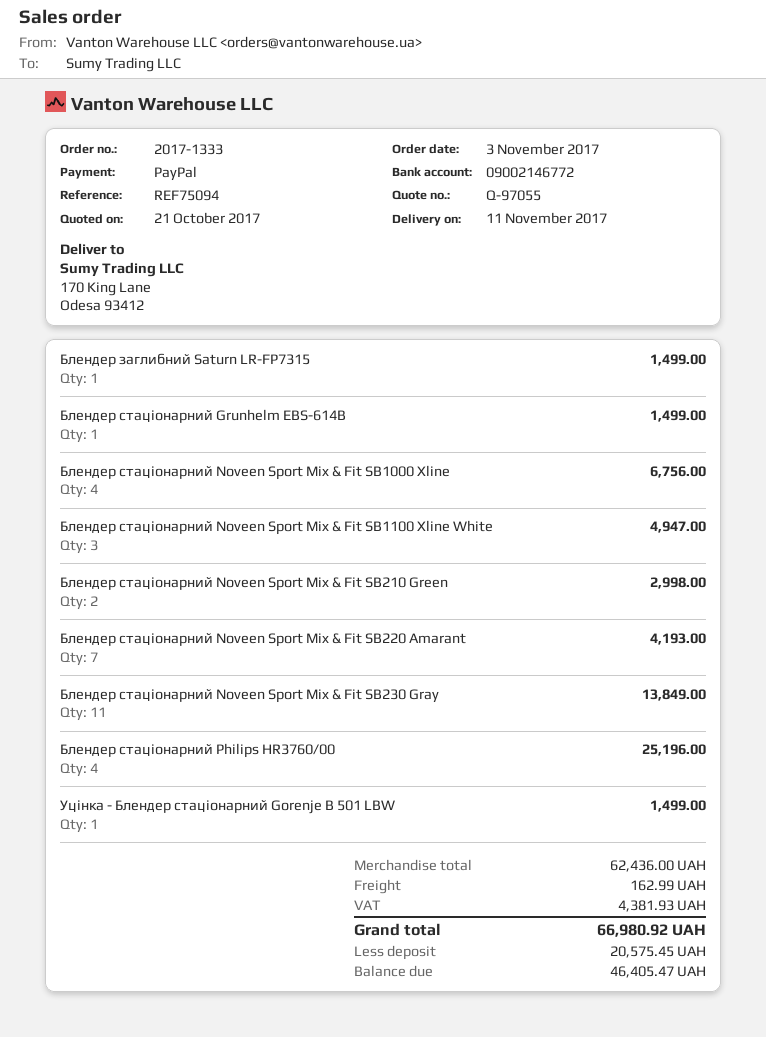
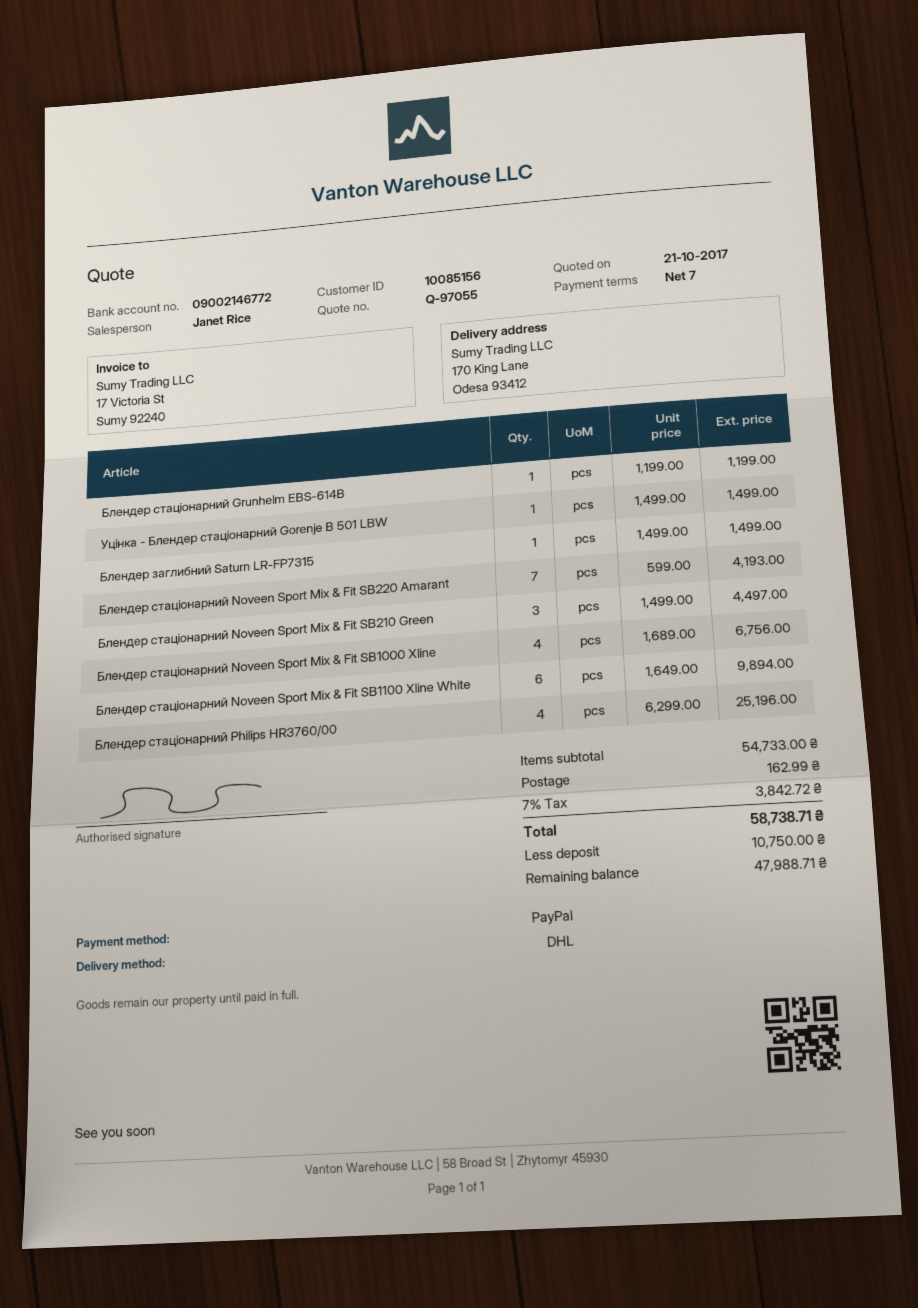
Блендер стаціонарний Grunhelm EBS-614В: 1 for 1499.00 -> 1 for 1199.00
Блендер стаціонарний Noveen Sport Mix & Fit SB1100 Xline White: 3 for 4947.00 -> 6 for 9894.00
Блендер стаціонарний Noveen Sport Mix & Fit SB210 Green: 2 for 2998.00 -> 3 for 4497.00
Блендер стаціонарний Noveen Sport Mix & Fit SB230 Gray: 11 for 13849.00 -> none
subtotal: 62436.00 -> 54733.00
tax: 4381.93 -> 3842.72
total: 66980.92 -> 58738.71
deposit: 20575.45 -> 10750.00
balance: 46405.47 -> 47988.71

